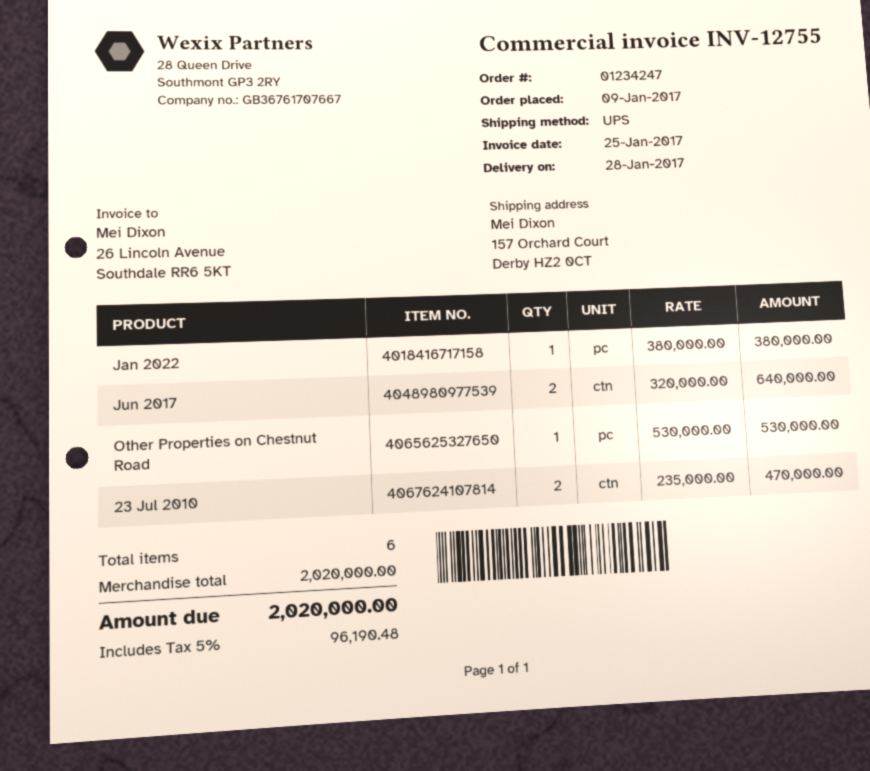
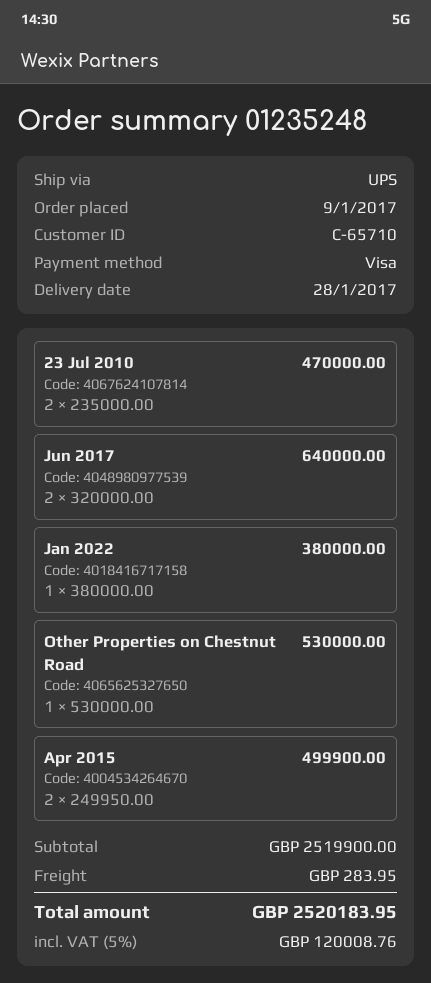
order number: 01234247 -> 01235248
Apr 2015: none -> 2 x 249950.00 = 499900.00
subtotal: 2020000.00 -> 2519900.00
shipping: none -> 283.95
tax: 5% = 96190.48 -> 5% = 120008.76
total: 2020000.00 -> 2520183.95

